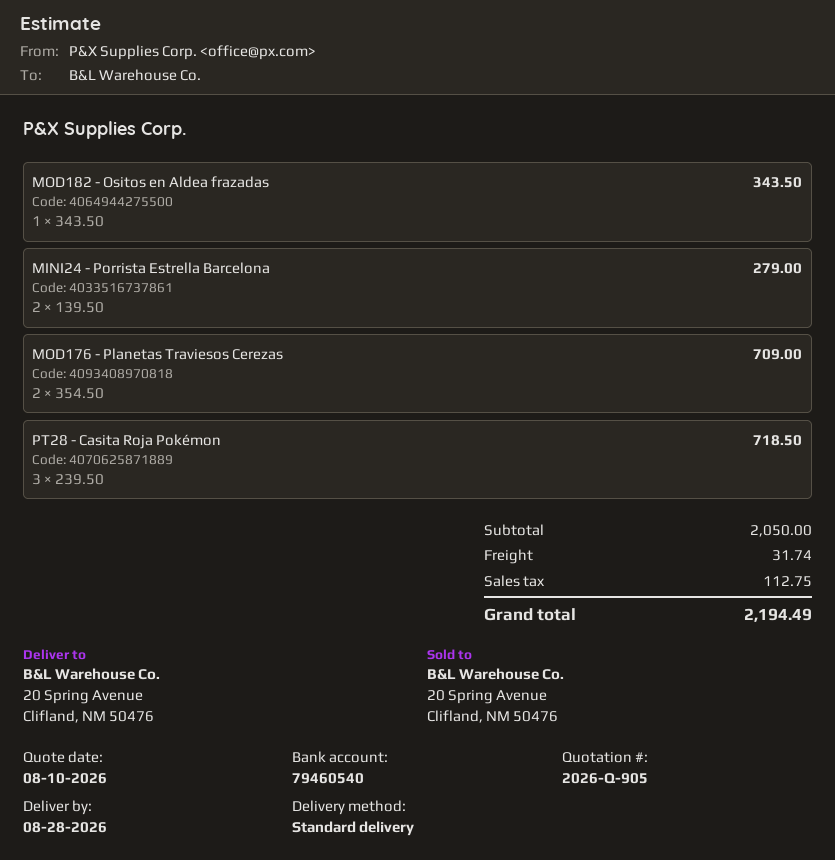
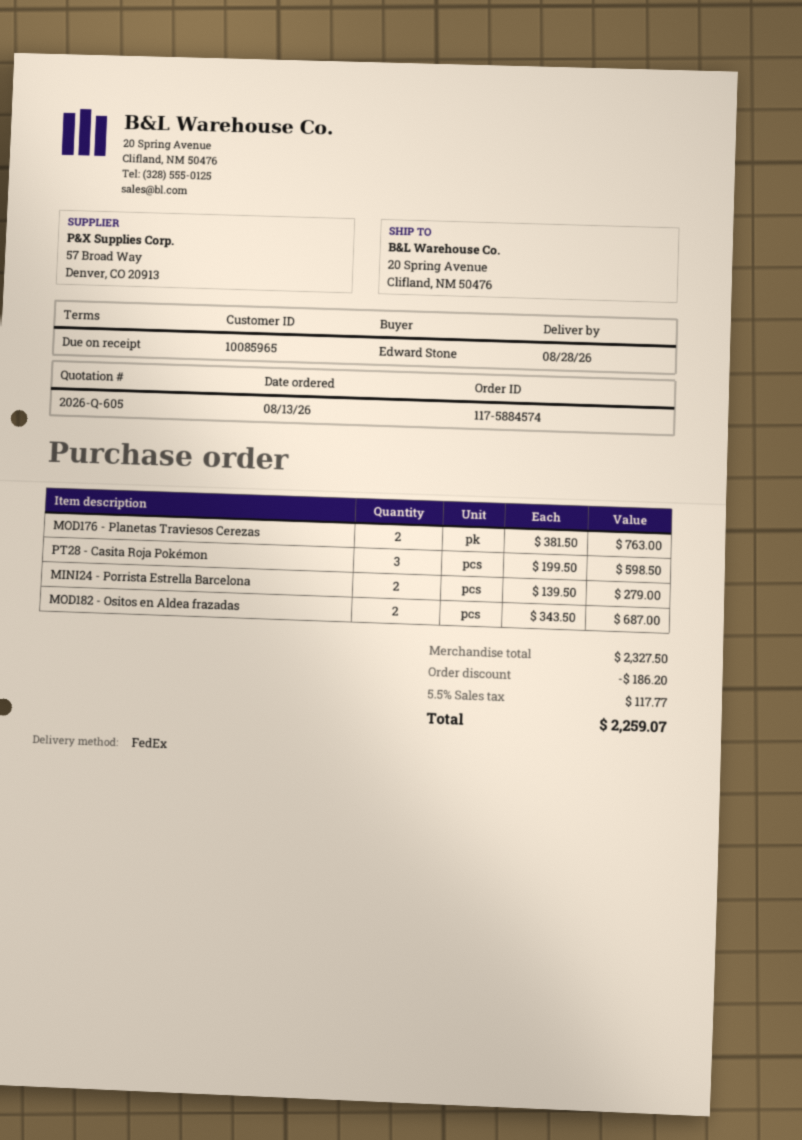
quote number: 2026-Q-905 -> 2026-Q-605
shipping method: standard -> FedEx
MOD182 - Ositos en Aldea frazadas: 1 x 343.50 = 343.50 -> 2 x 343.50 = 687.00
MOD176 - Planetas Traviesos Cerezas: 2 x 354.50 = 709.00 -> 2 x 381.50 = 763.00
PT28 - Casita Roja Pokémon: 3 x 239.50 = 718.50 -> 3 x 199.50 = 598.50
subtotal: 2050.00 -> 2327.50
discount: none -> 186.20
shipping: 31.74 -> none
tax: 112.75 -> 117.77
total: 2194.49 -> 2259.07

